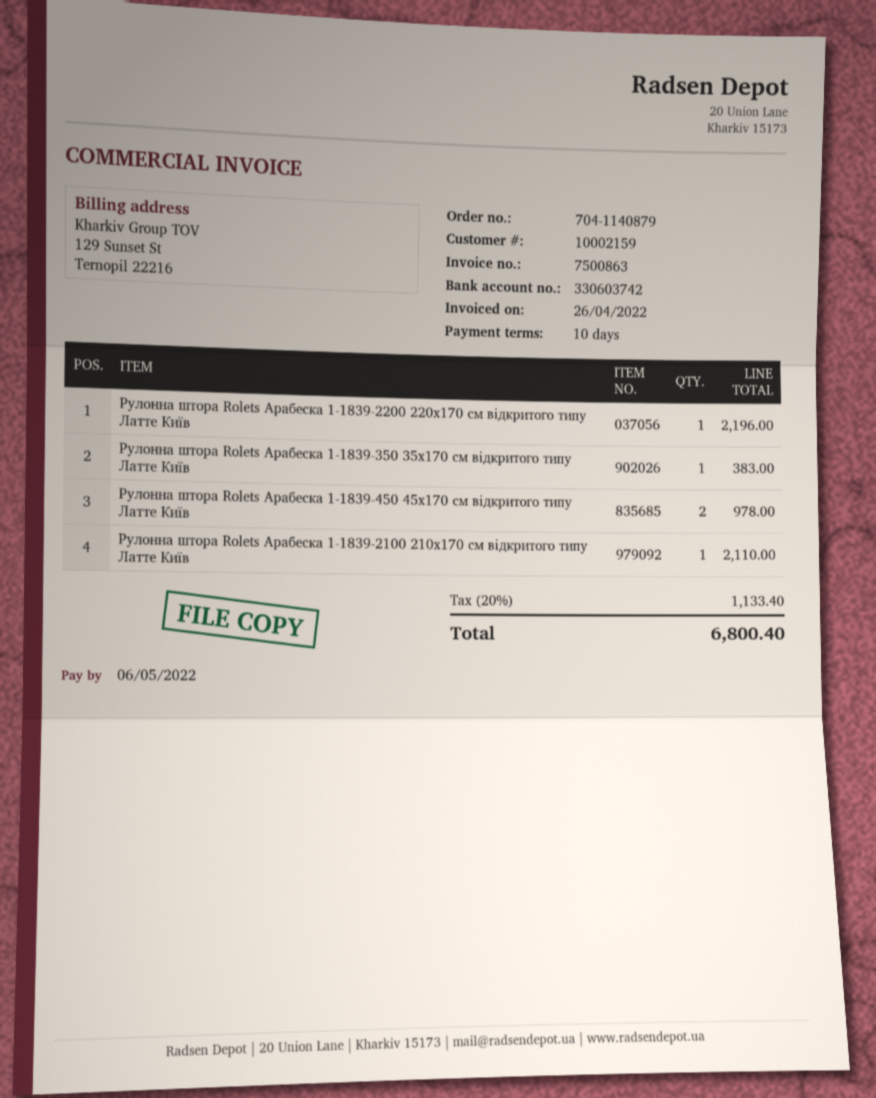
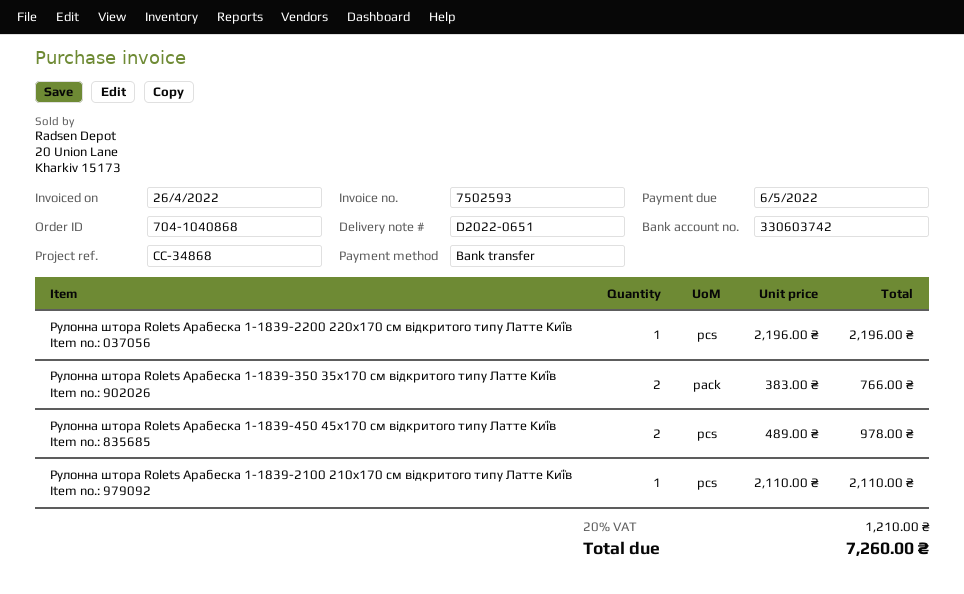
order number: 704-1140879 -> 704-1040868
invoice number: 7500863 -> 7502593
Рулонна штора Rolets Арабеска 1-1839-350 35x170 см відкритого типу Латте Київ: 1 for 383.00 -> 2 for 766.00
tax: 20% = 1133.40 -> 20% = 1210.00
total: 6800.40 -> 7260.00

